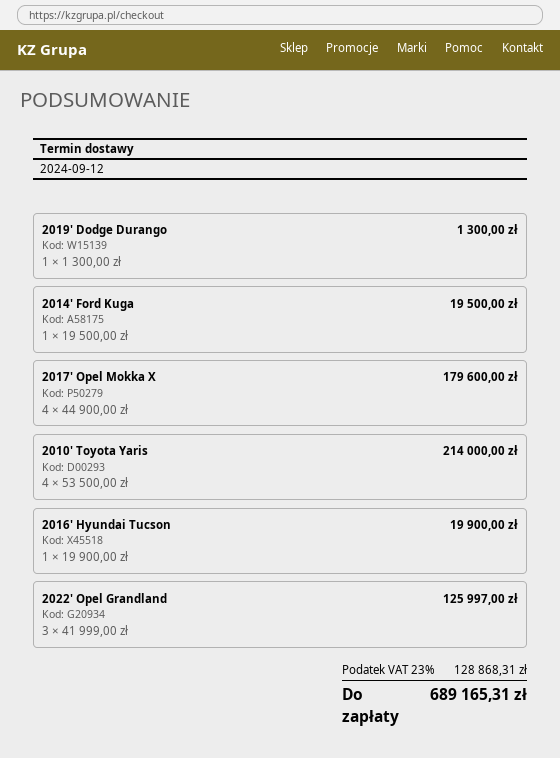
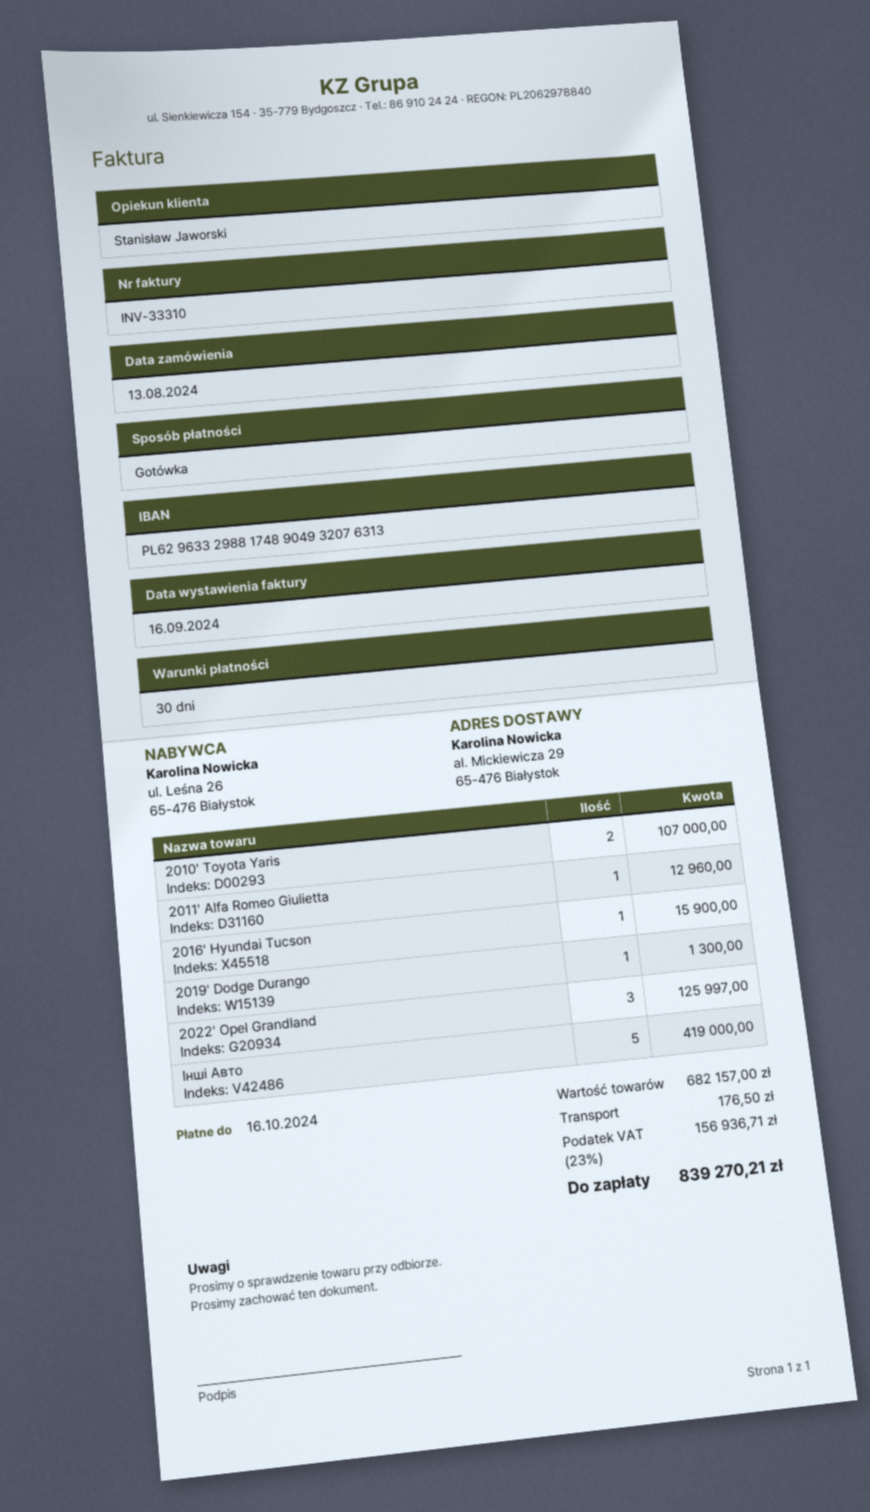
2014' Ford Kuga: 1 for 19500.00 -> none
2017' Opel Mokka X: 4 for 179600.00 -> none
2010' Toyota Yaris: 4 for 214000.00 -> 2 for 107000.00
2016' Hyundai Tucson: 1 for 19900.00 -> 1 for 15900.00
2011' Alfa Romeo Giulietta: none -> 1 for 12960.00
Інші Авто: none -> 5 for 419000.00
shipping: none -> 176.50
tax: 23% = 128868.31 -> 23% = 156936.71
total: 689165.31 -> 839270.21

